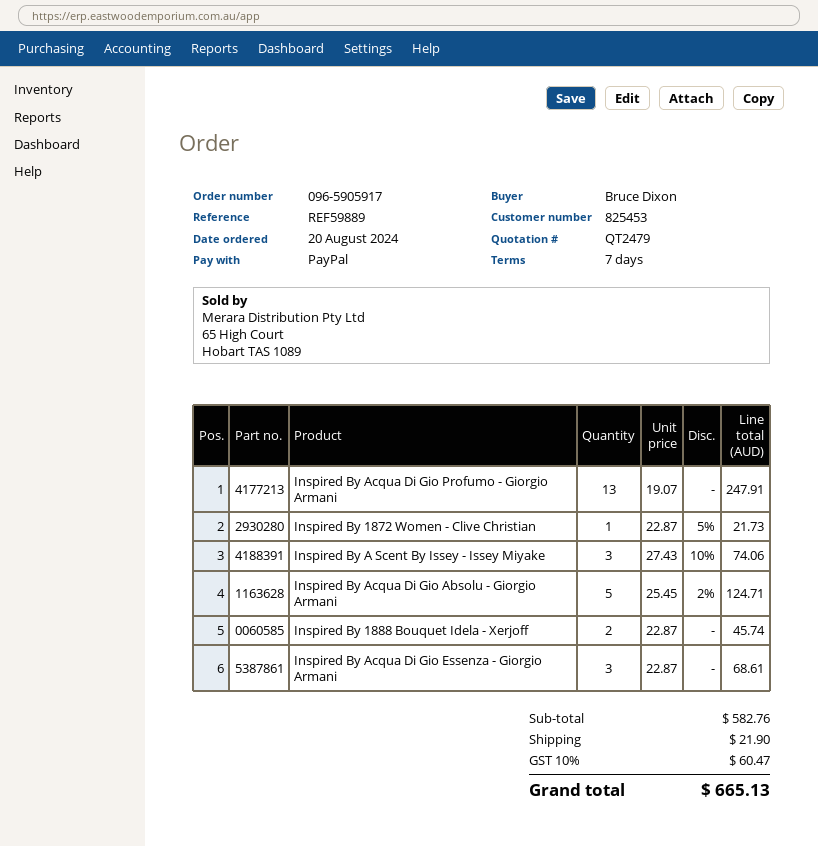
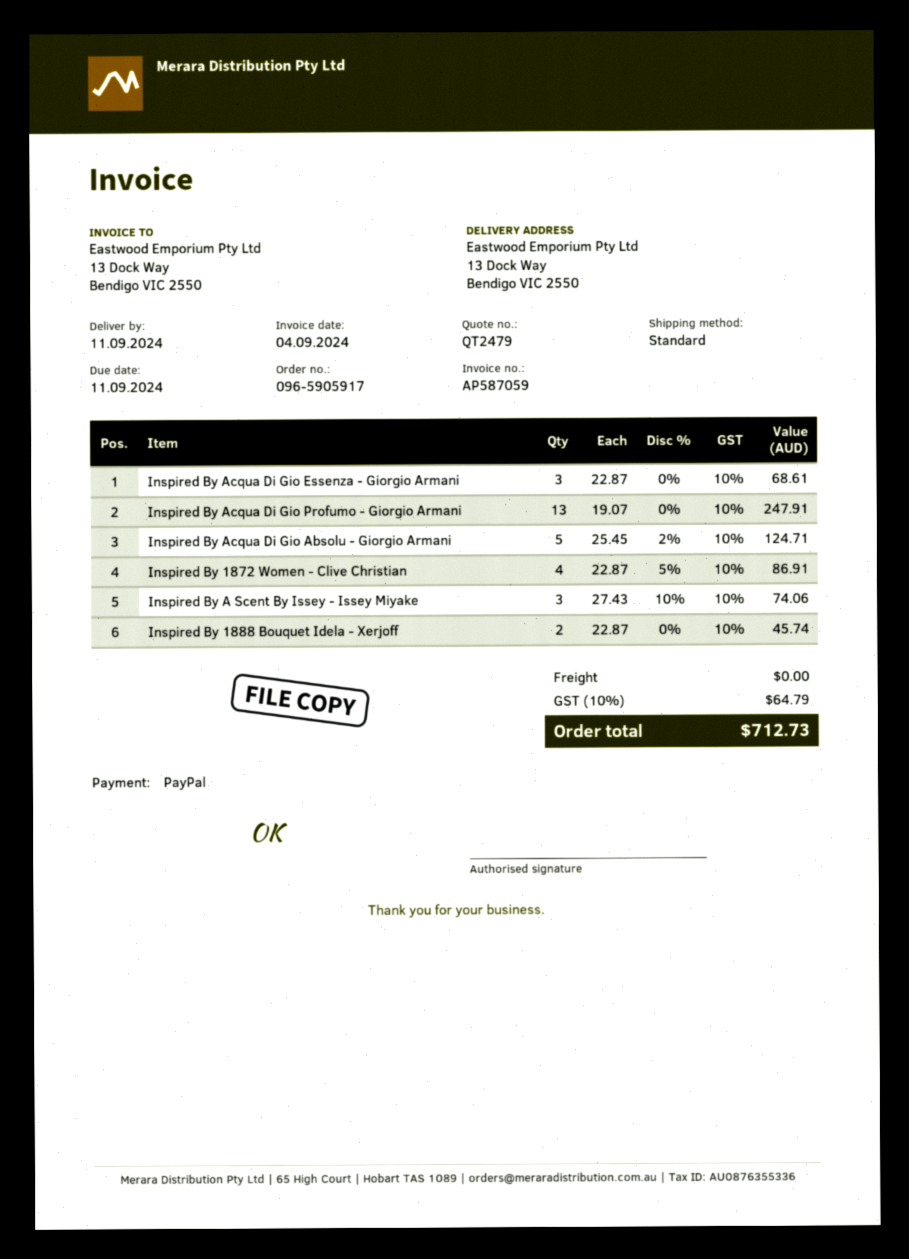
Inspired By 1872 Women - Clive Christian: 1 x 22.87 - 5% = 21.73 -> 4 x 22.87 - 5% = 86.91
shipping: 21.90 -> 0.00
tax: 10% = 60.47 -> 10% = 64.79
total: 665.13 -> 712.73

